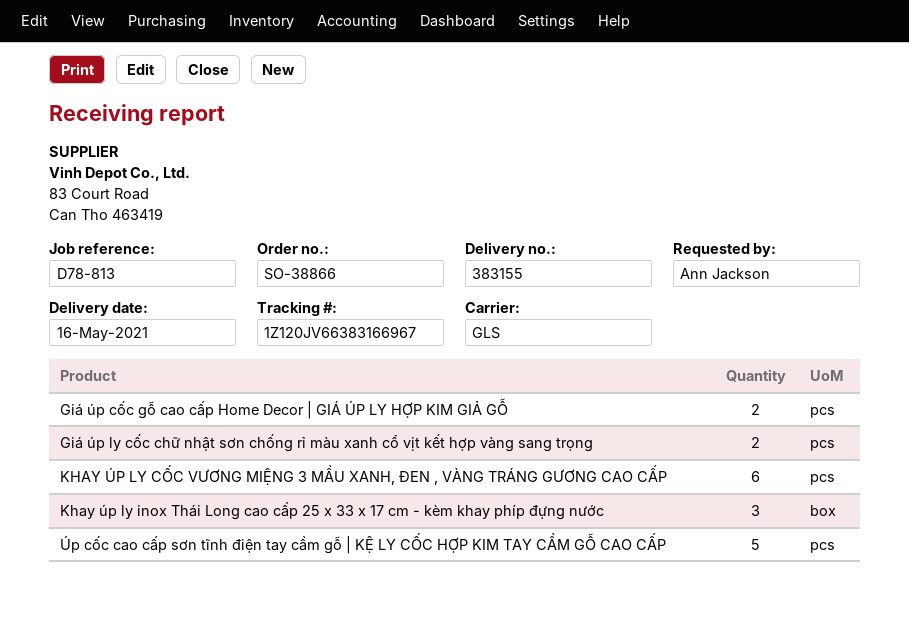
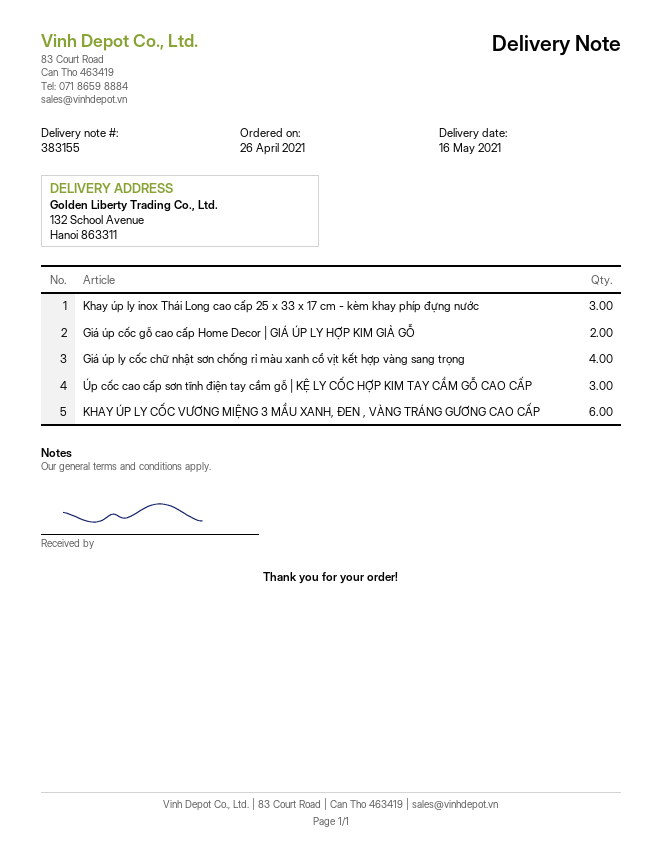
Giá úp ly cốc chữ nhật sơn chống rỉ màu xanh cổ vịt kết hợp vàng sang trọng: 2 -> 4
Úp cốc cao cấp sơn tĩnh điện tay cầm gỗ | KỆ LY CỐC HỢP KIM TAY CẦM GỖ CAO CẤP: 5 -> 3

